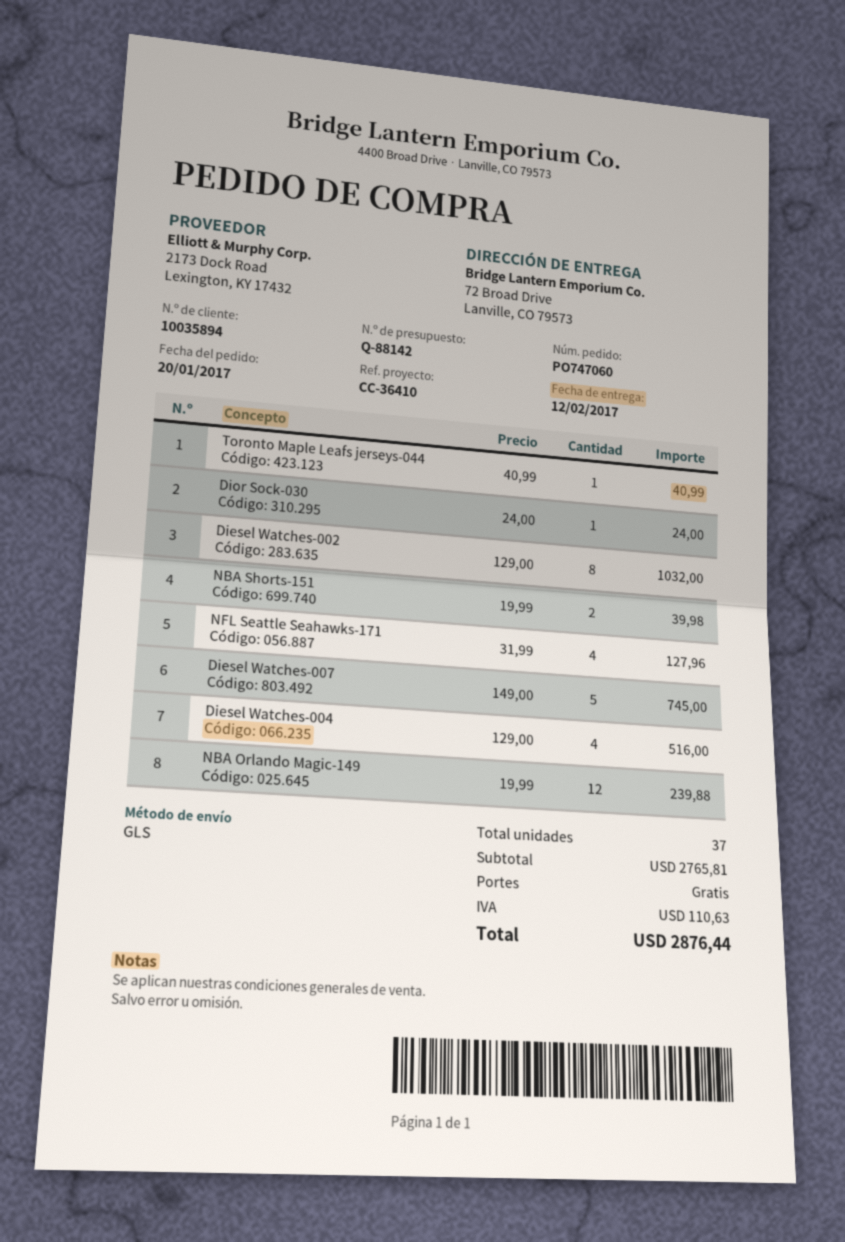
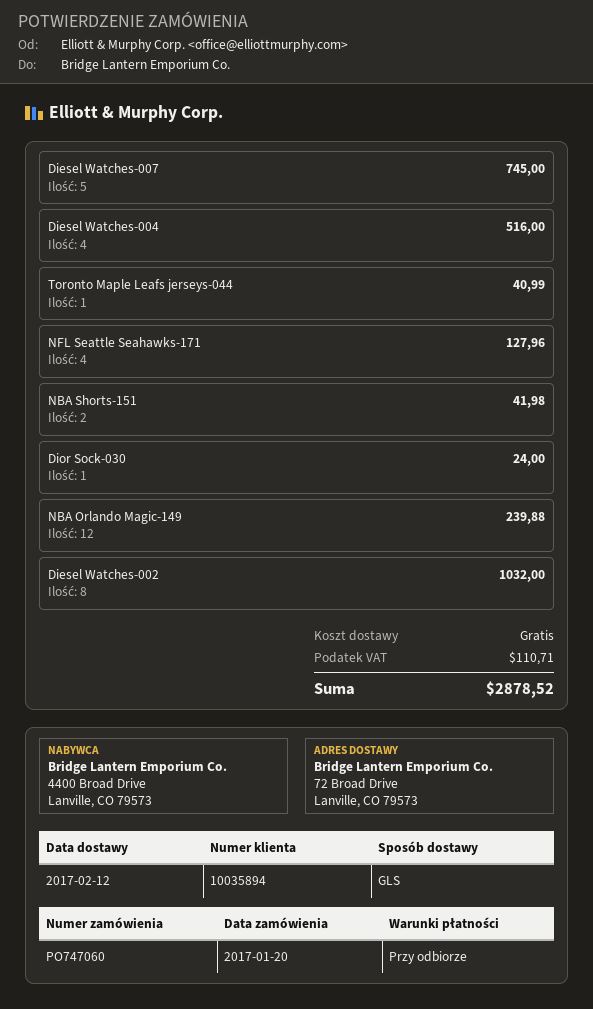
NBA Shorts-151: 2 for 39.98 -> 2 for 41.98
tax: 110.63 -> 110.71
total: 2876.44 -> 2878.52

